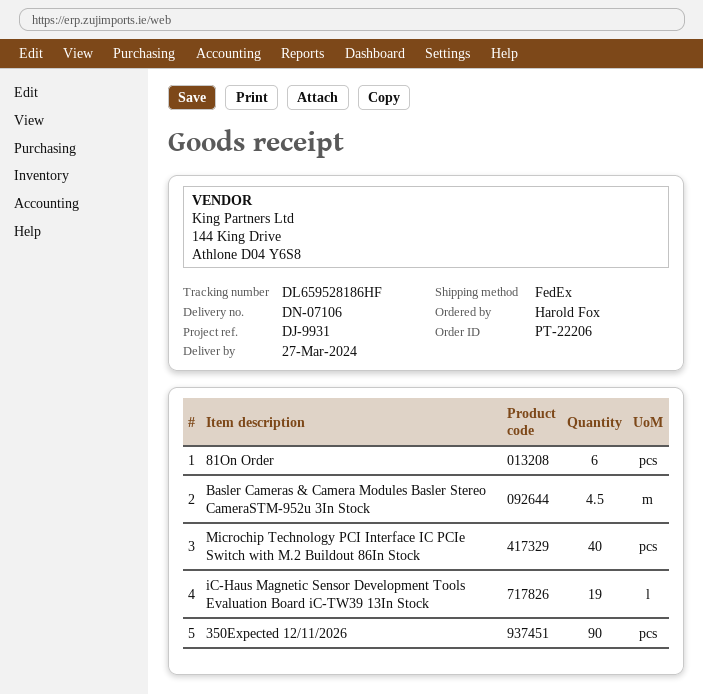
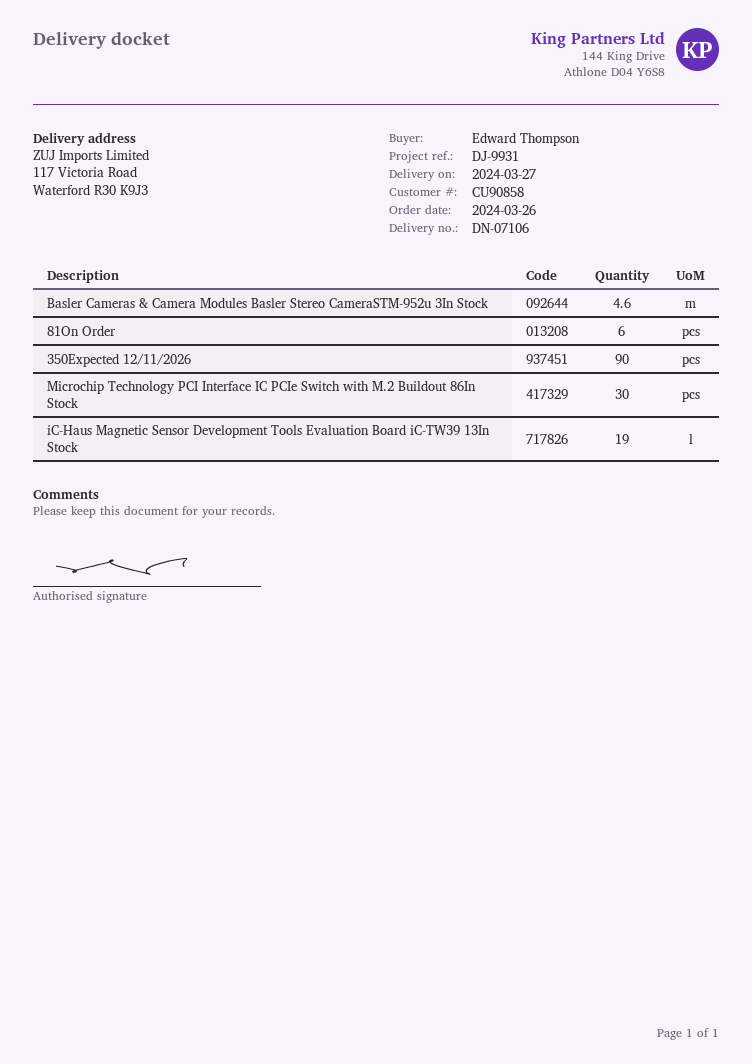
ordered by: Harold Fox -> Edward Thompson
Basler Cameras & Camera Modules Basler Stereo CameraSTM-952u 3In Stock: 4.5 -> 4.6
Microchip Technology PCI Interface IC PCIe Switch with M.2 Buildout 86In Stock: 40 -> 30

